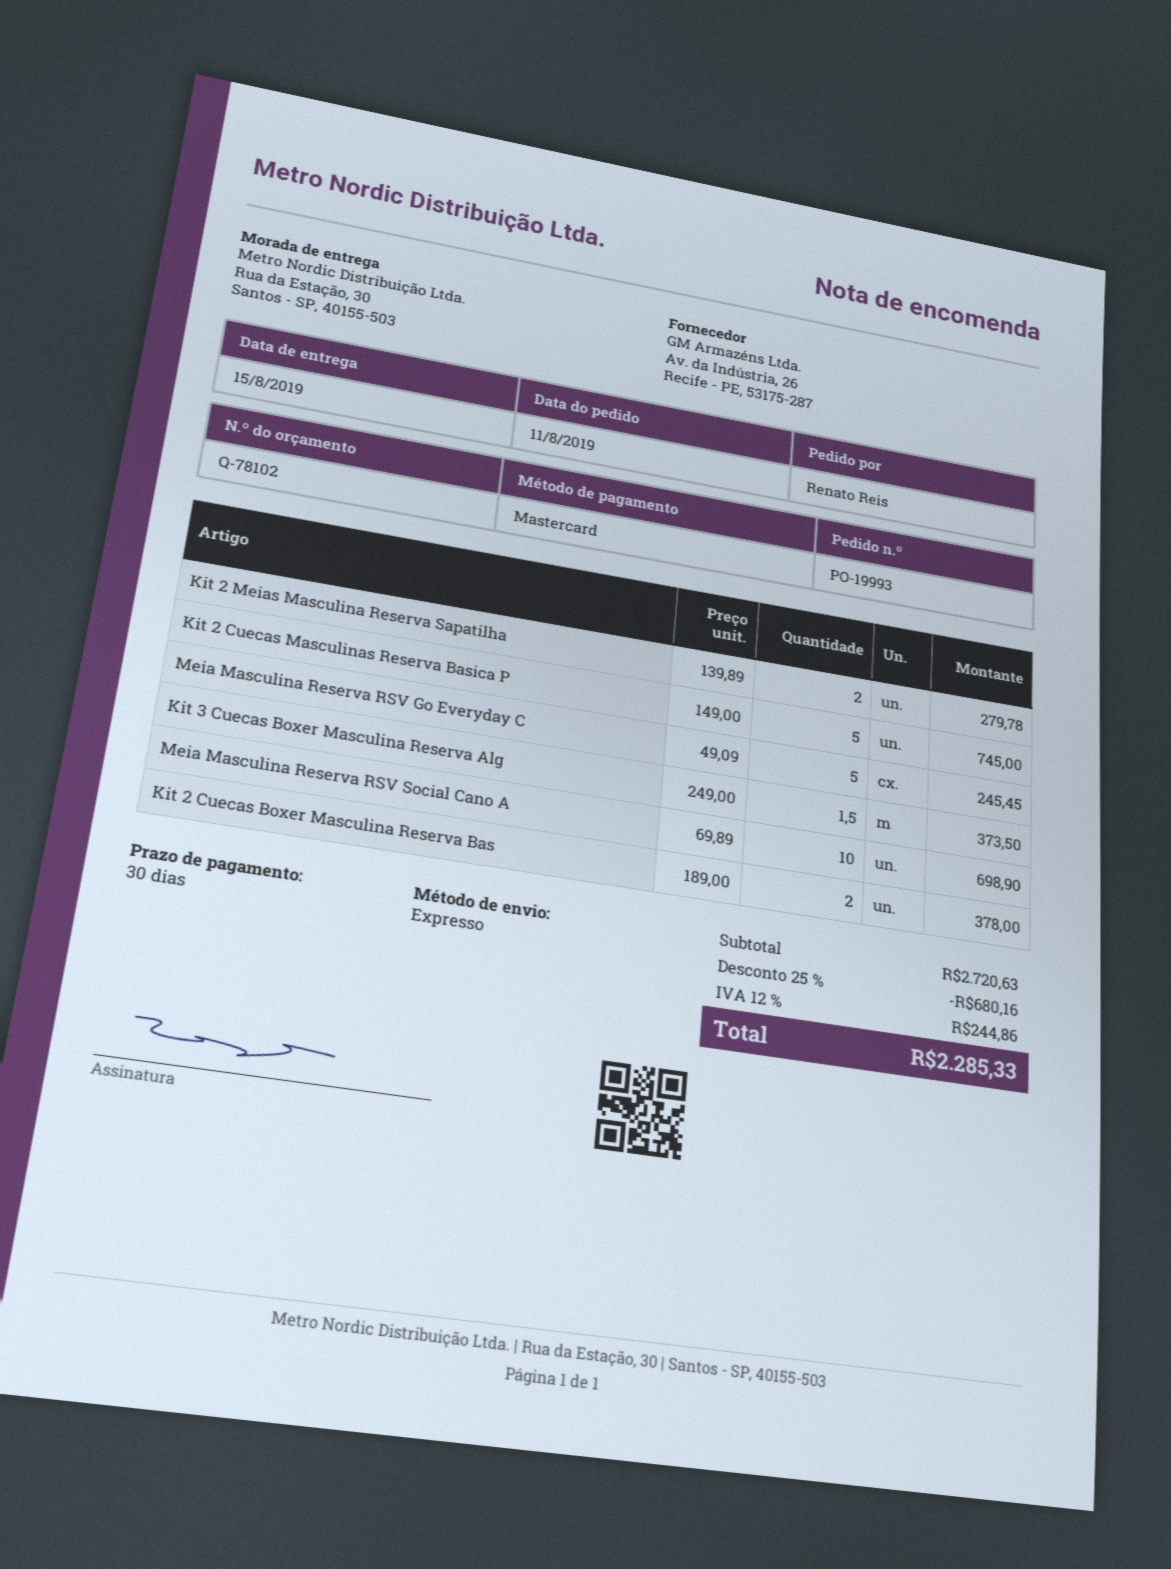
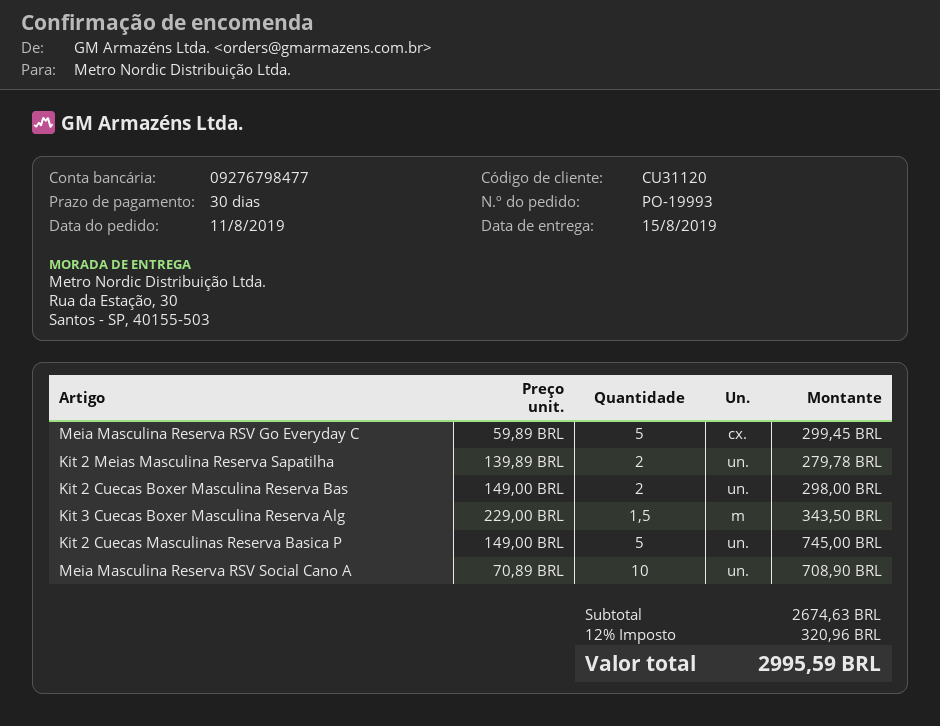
Meia Masculina Reserva RSV Go Everyday C: 5 x 49.09 = 245.45 -> 5 x 59.89 = 299.45
Kit 3 Cuecas Boxer Masculina Reserva Alg: 1.5 x 249.00 = 373.50 -> 1.5 x 229.00 = 343.50
Meia Masculina Reserva RSV Social Cano A: 10 x 69.89 = 698.90 -> 10 x 70.89 = 708.90
Kit 2 Cuecas Boxer Masculina Reserva Bas: 2 x 189.00 = 378.00 -> 2 x 149.00 = 298.00
subtotal: 2720.63 -> 2674.63
discount: 25% = 680.16 -> none
tax: 12% = 244.86 -> 12% = 320.96
total: 2285.33 -> 2995.59

